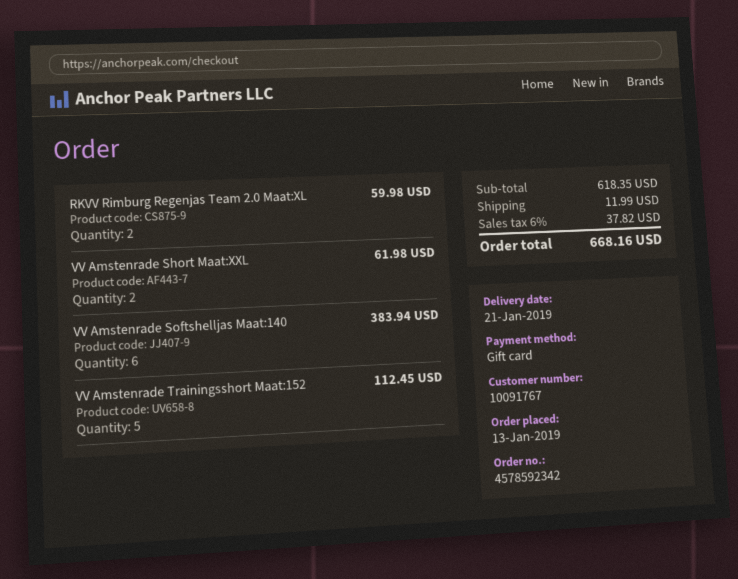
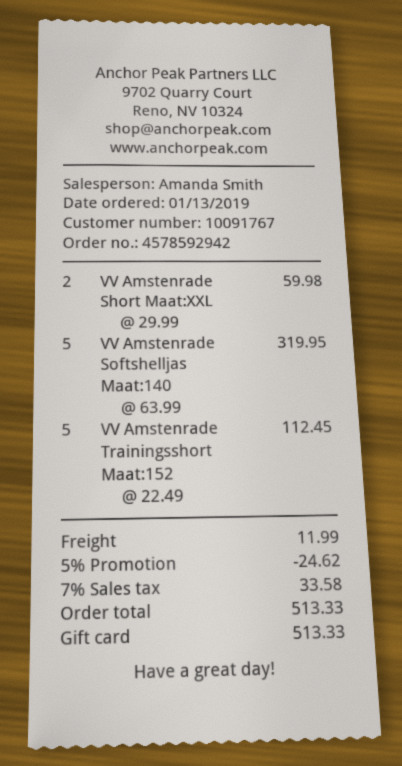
order number: 4578592342 -> 4578592942
RKVV Rimburg Regenjas Team 2.0 Maat:XL: 2 for 59.98 -> none
VV Amstenrade Short Maat:XXL: 2 for 61.98 -> 2 for 59.98
VV Amstenrade Softshelljas Maat:140: 6 for 383.94 -> 5 for 319.95
discount: none -> 5% = 24.62
tax: 6% = 37.82 -> 7% = 33.58
total: 668.16 -> 513.33

